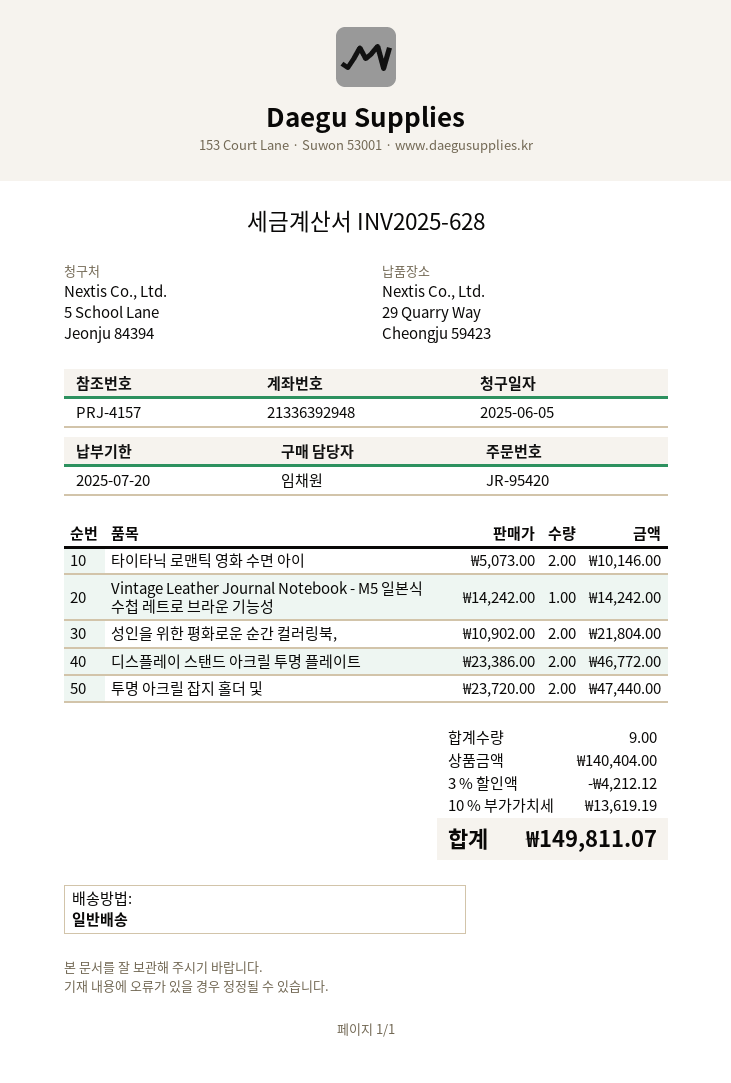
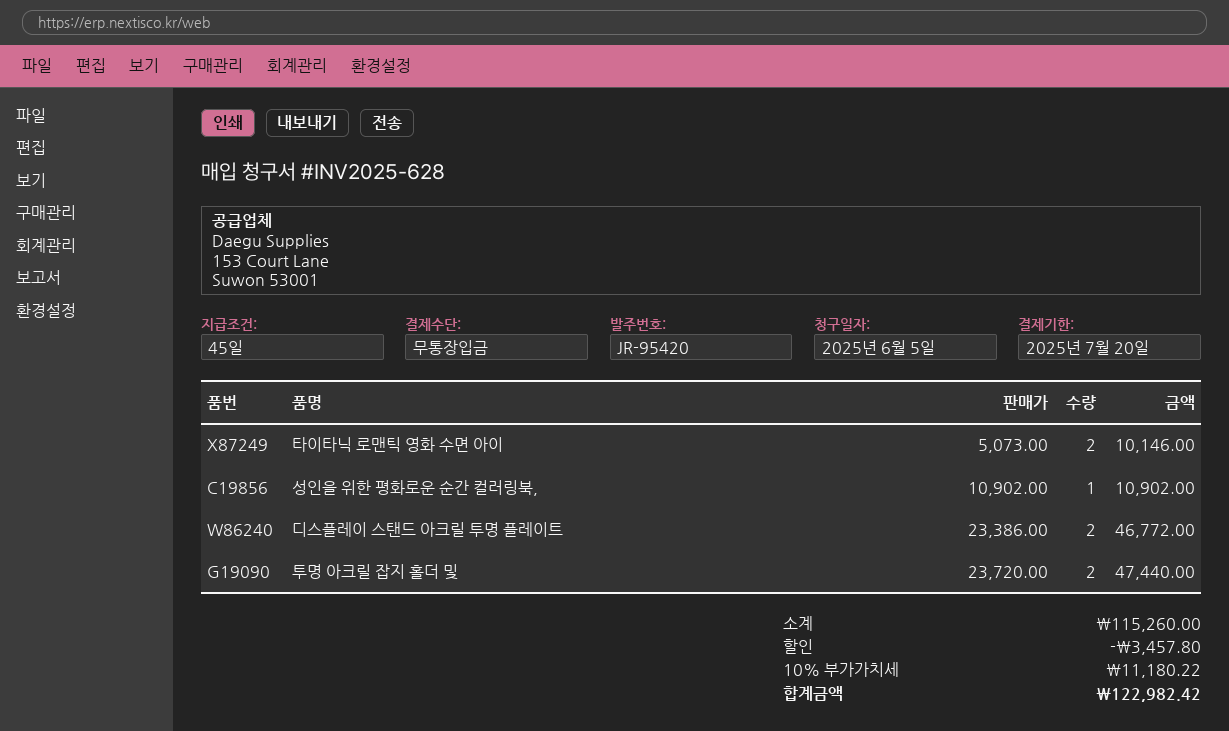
Vintage Leather Journal Notebook - M5 일본식 수첩 레트로 브라운 기능성: 1 x 14242.00 = 14242.00 -> none
성인을 위한 평화로운 순간 컬러링북,: 2 x 10902.00 = 21804.00 -> 1 x 10902.00 = 10902.00
subtotal: 140404.00 -> 115260.00
discount: 4212.12 -> 3457.80
tax: 10% = 13619.19 -> 10% = 11180.22
total: 149811.07 -> 122982.42

